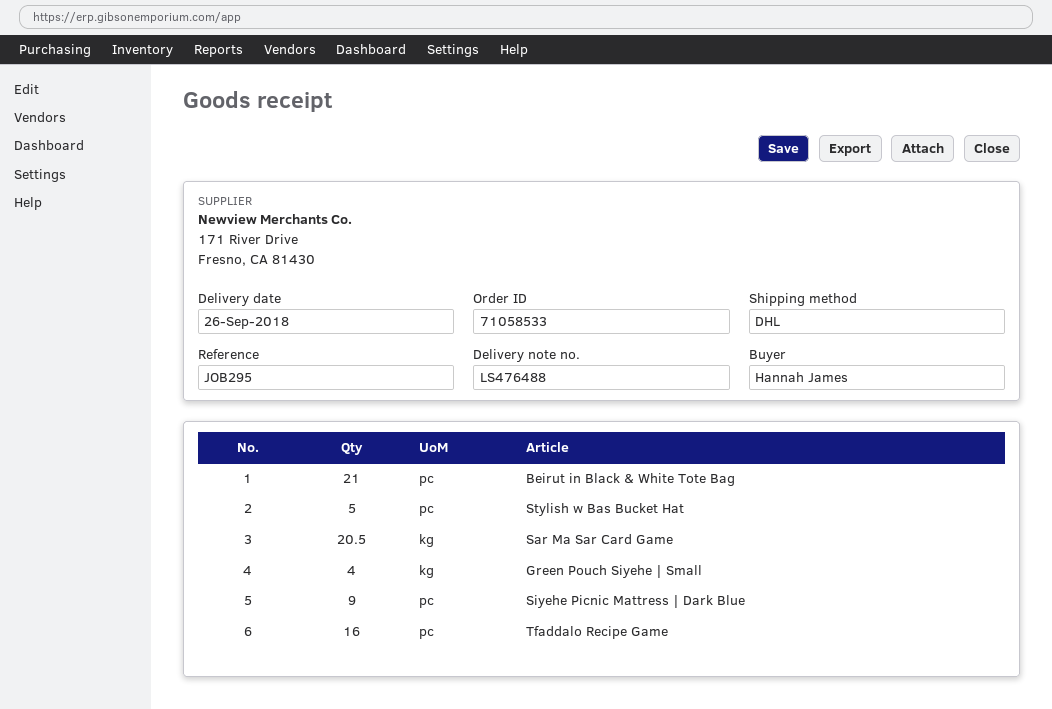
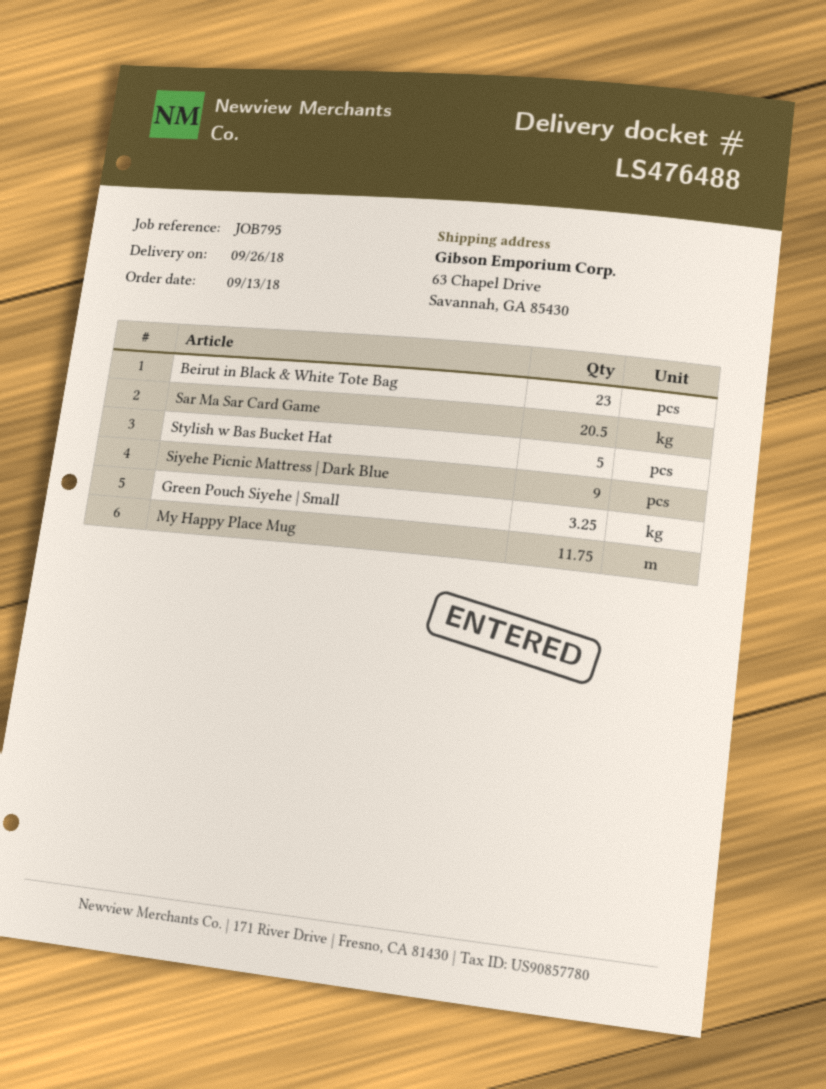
reference: JOB295 -> JOB795
Beirut in Black & White Tote Bag: 21 -> 23
Green Pouch Siyehe | Small: 4 -> 3.25
Tfaddalo Recipe Game: 16 -> none
My Happy Place Mug: none -> 11.75

